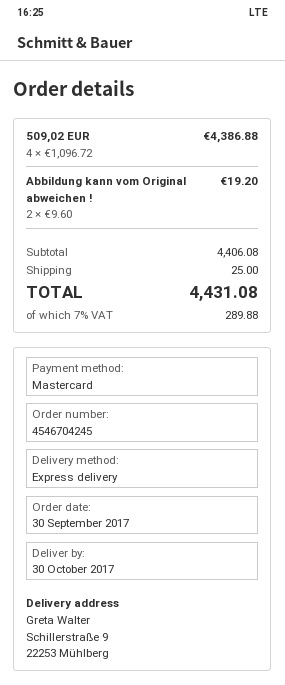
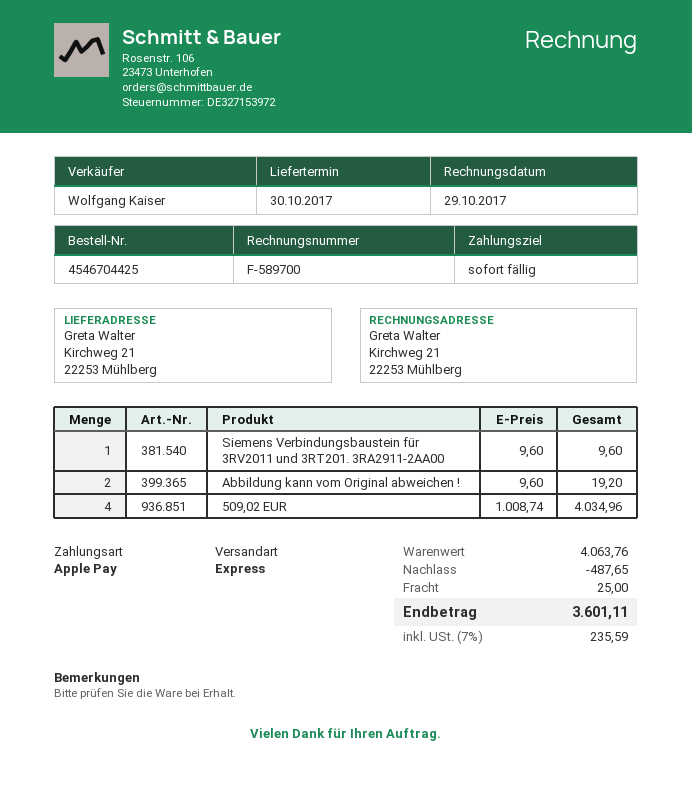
order number: 4546704245 -> 4546704425
payment method: Mastercard -> Apple Pay
ship to: Schillerstraße 9, 22253 Mühlberg -> Kirchweg 21, 22253 Mühlberg
509,02 EUR: 4 x 1096.72 = 4386.88 -> 4 x 1008.74 = 4034.96
Siemens Verbindungsbaustein für 3RV2011 und 3RT201. 3RA2911-2AA00: none -> 1 x 9.60 = 9.60
subtotal: 4406.08 -> 4063.76
discount: none -> 487.65
tax: 7% = 289.88 -> 7% = 235.59
total: 4431.08 -> 3601.11

